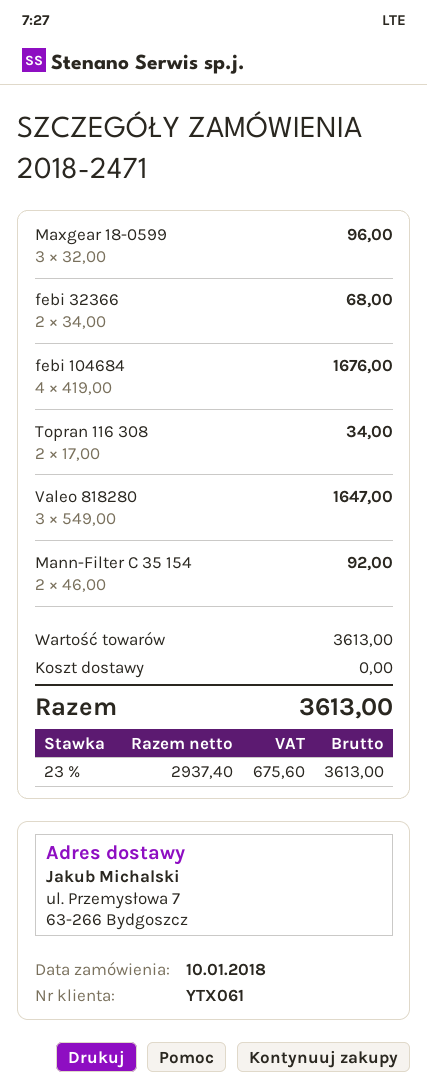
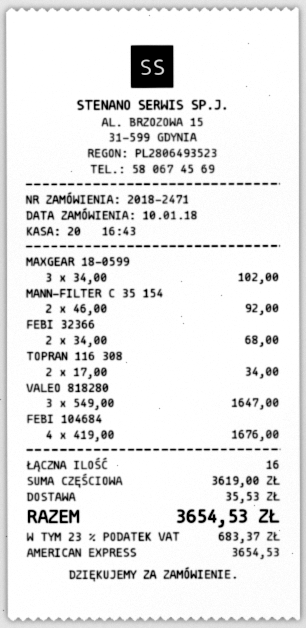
Maxgear 18-0599: 3 x 32.00 = 96.00 -> 3 x 34.00 = 102.00
subtotal: 3613.00 -> 3619.00
shipping: 0.00 -> 35.53
tax: 23% = 675.60 -> 23% = 683.37
total: 3613.00 -> 3654.53

